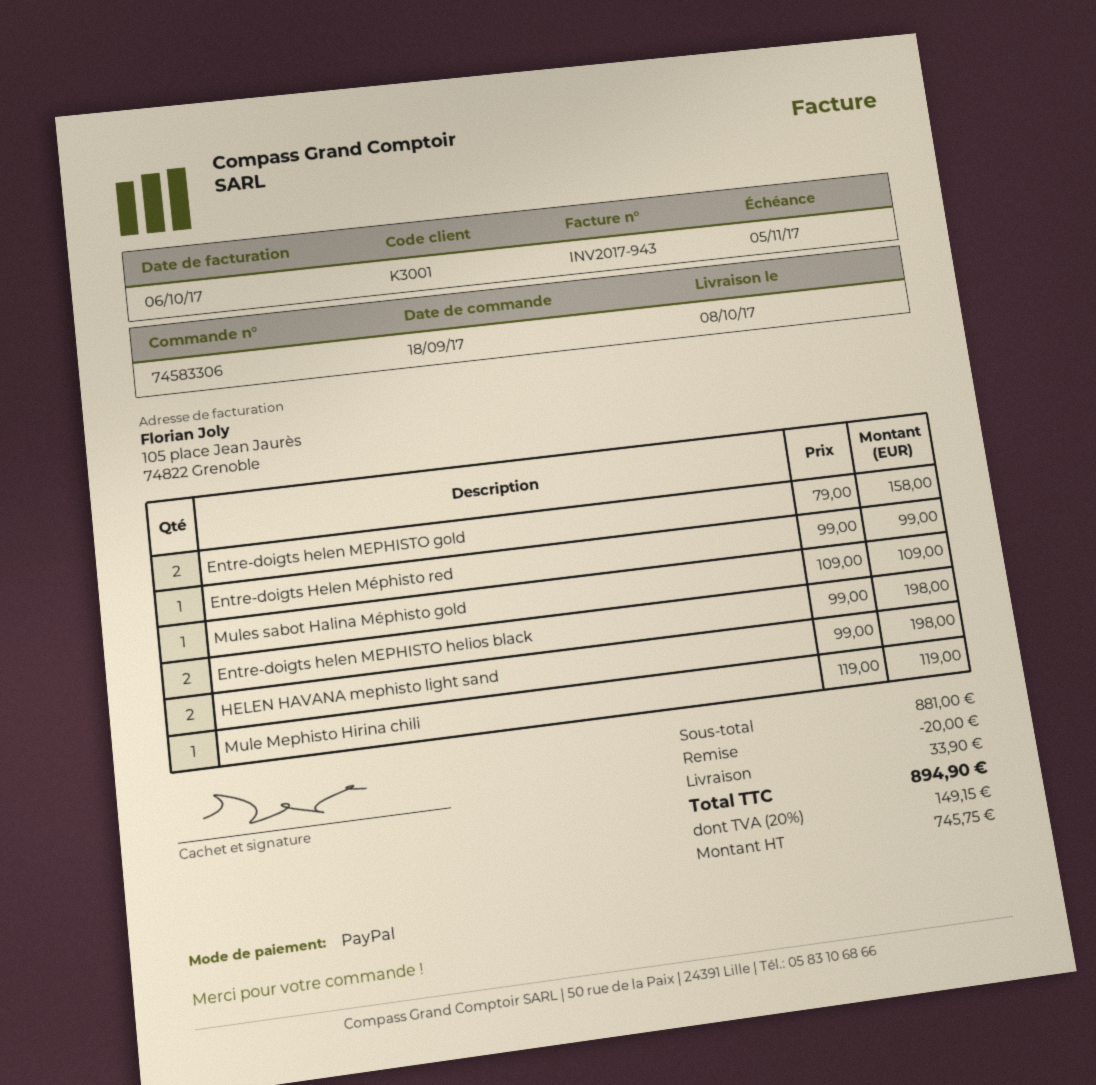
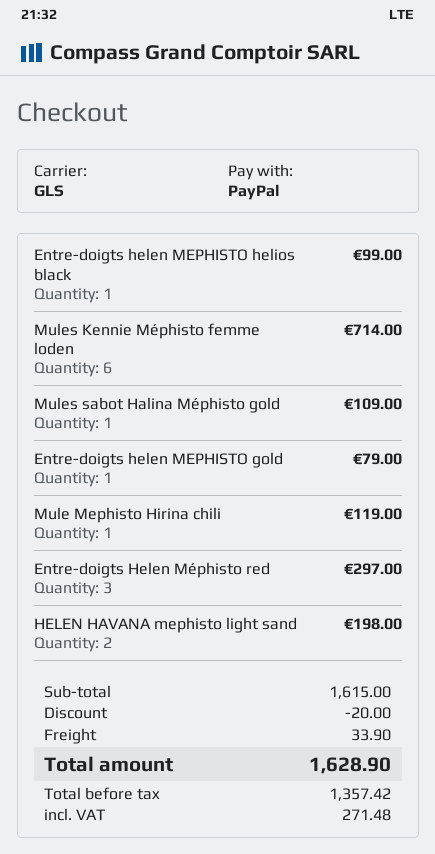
Entre-doigts helen MEPHISTO gold: 2 for 158.00 -> 1 for 79.00
Entre-doigts Helen Méphisto red: 1 for 99.00 -> 3 for 297.00
Entre-doigts helen MEPHISTO helios black: 2 for 198.00 -> 1 for 99.00
Mules Kennie Méphisto femme loden: none -> 6 for 714.00
subtotal: 881.00 -> 1615.00
net: 745.75 -> 1357.42
tax: 149.15 -> 271.48
total: 894.90 -> 1628.90

